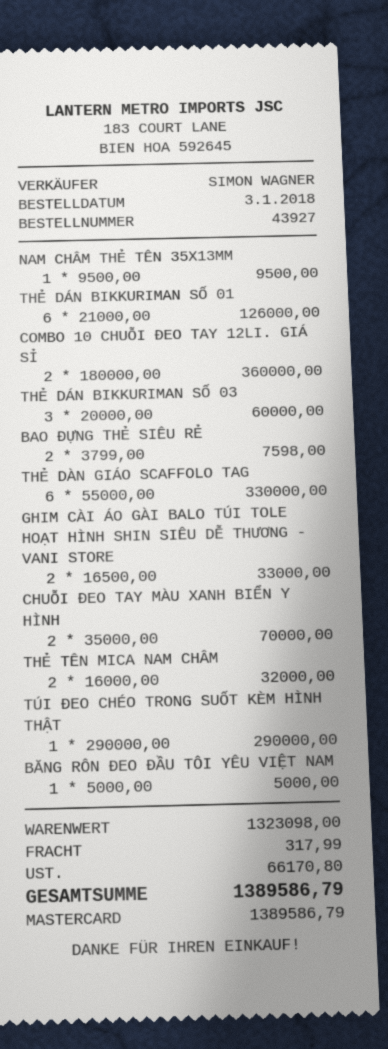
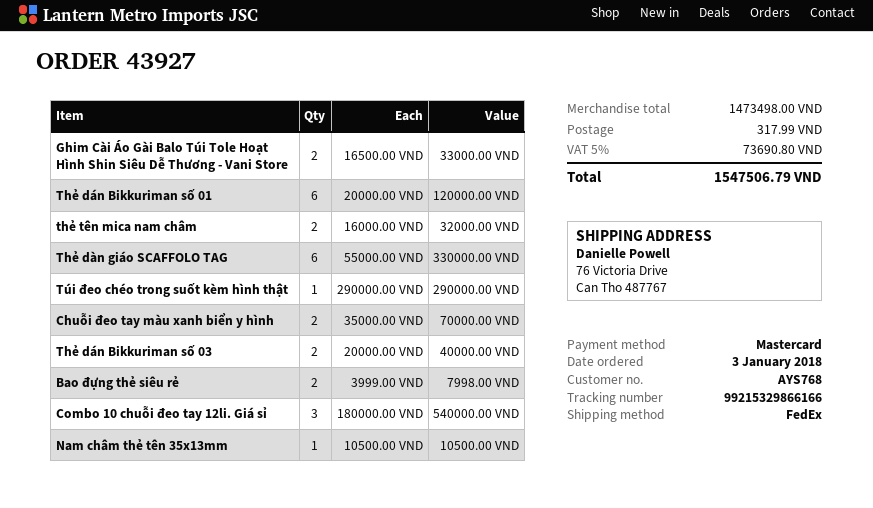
NAM CHÂM THẺ TÊN 35X13MM: 1 x 9500.00 = 9500.00 -> 1 x 10500.00 = 10500.00
THẺ DÁN BIKKURIMAN SỐ 01: 6 x 21000.00 = 126000.00 -> 6 x 20000.00 = 120000.00
COMBO 10 CHUỖI ĐEO TAY 12LI. GIÁ SỈ: 2 x 180000.00 = 360000.00 -> 3 x 180000.00 = 540000.00
THẺ DÁN BIKKURIMAN SỐ 03: 3 x 20000.00 = 60000.00 -> 2 x 20000.00 = 40000.00
BAO ĐỰNG THẺ SIÊU RẺ: 2 x 3799.00 = 7598.00 -> 2 x 3999.00 = 7998.00
BĂNG RÔN ĐEO ĐẦU TÔI YÊU VIỆT NAM: 1 x 5000.00 = 5000.00 -> none
subtotal: 1323098.00 -> 1473498.00
tax: 66170.80 -> 73690.80
total: 1389586.79 -> 1547506.79

